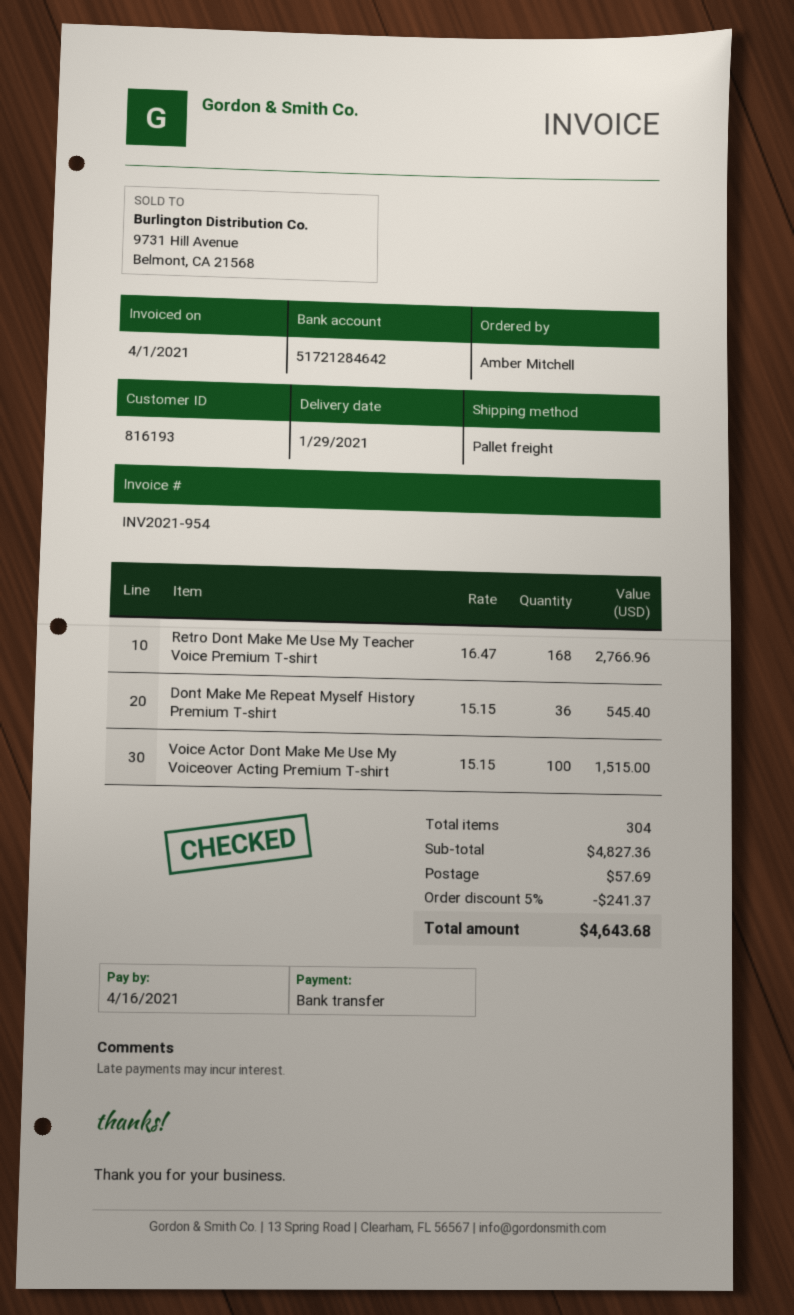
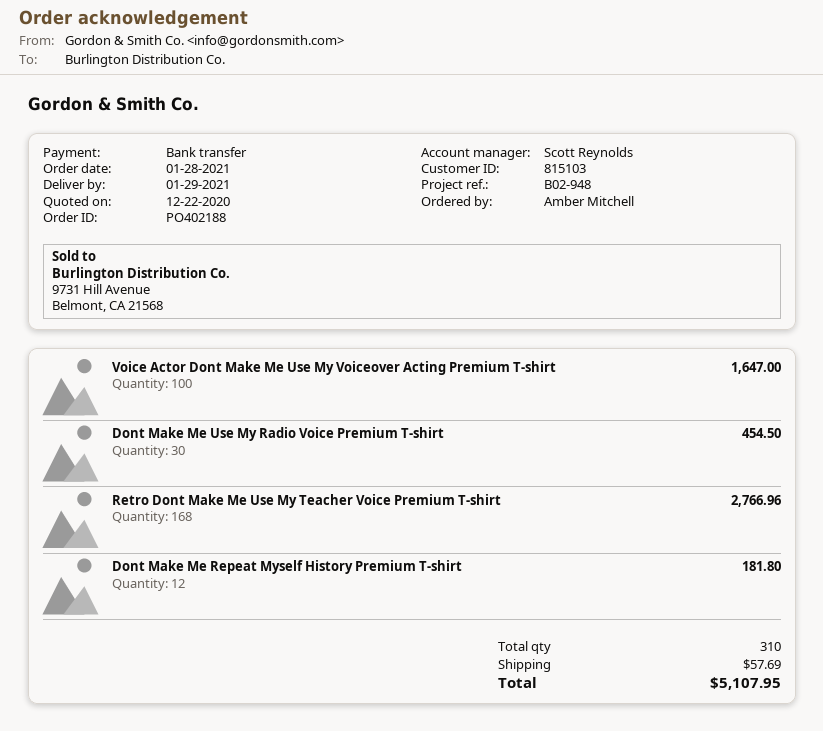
customer number: 816193 -> 815103
Dont Make Me Repeat Myself History Premium T-shirt: 36 for 545.40 -> 12 for 181.80
Voice Actor Dont Make Me Use My Voiceover Acting Premium T-shirt: 100 for 1515.00 -> 100 for 1647.00
Dont Make Me Use My Radio Voice Premium T-shirt: none -> 30 for 454.50
total quantity: 304 -> 310
discount: 5% = 241.37 -> none
total: 4643.68 -> 5107.95

